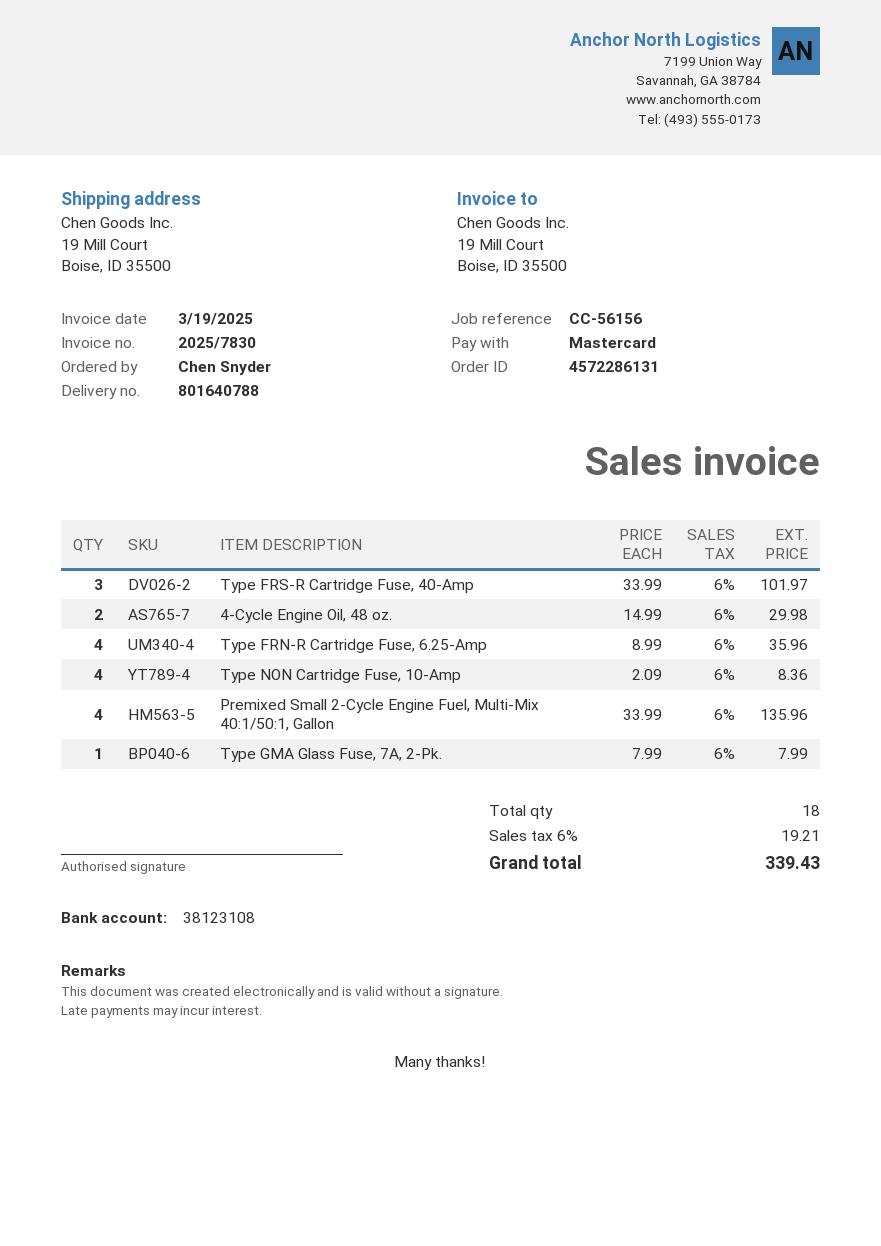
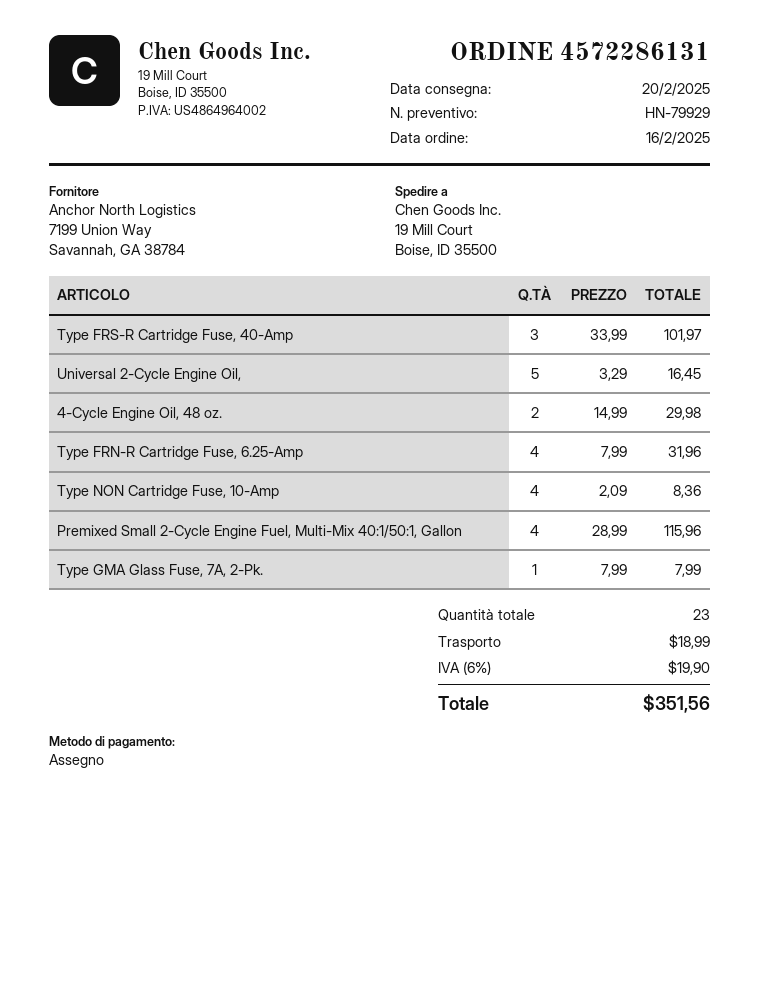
payment method: Mastercard -> cheque
Type FRN-R Cartridge Fuse, 6.25-Amp: 4 x 8.99 = 35.96 -> 4 x 7.99 = 31.96
Premixed Small 2-Cycle Engine Fuel, Multi-Mix 40:1/50:1, Gallon: 4 x 33.99 = 135.96 -> 4 x 28.99 = 115.96
Universal 2-Cycle Engine Oil,: none -> 5 x 3.29 = 16.45
total quantity: 18 -> 23
shipping: none -> 18.99
tax: 6% = 19.21 -> 6% = 19.90
total: 339.43 -> 351.56

